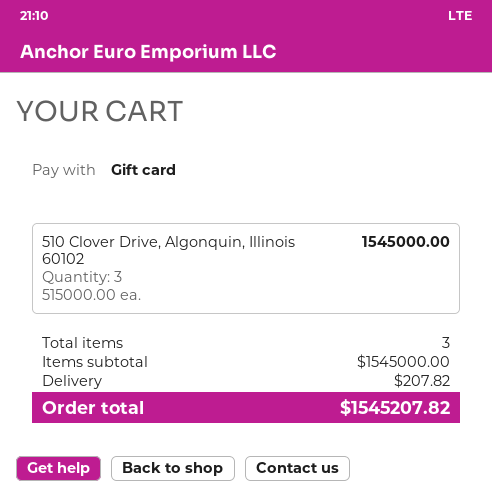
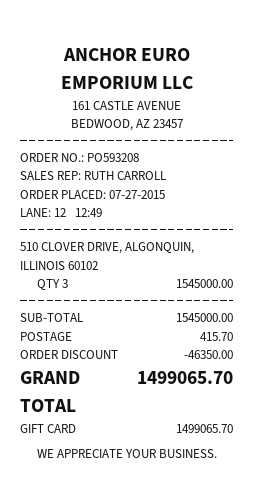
discount: none -> 46350.00
shipping: 207.82 -> 415.70
total: 1545207.82 -> 1499065.70

